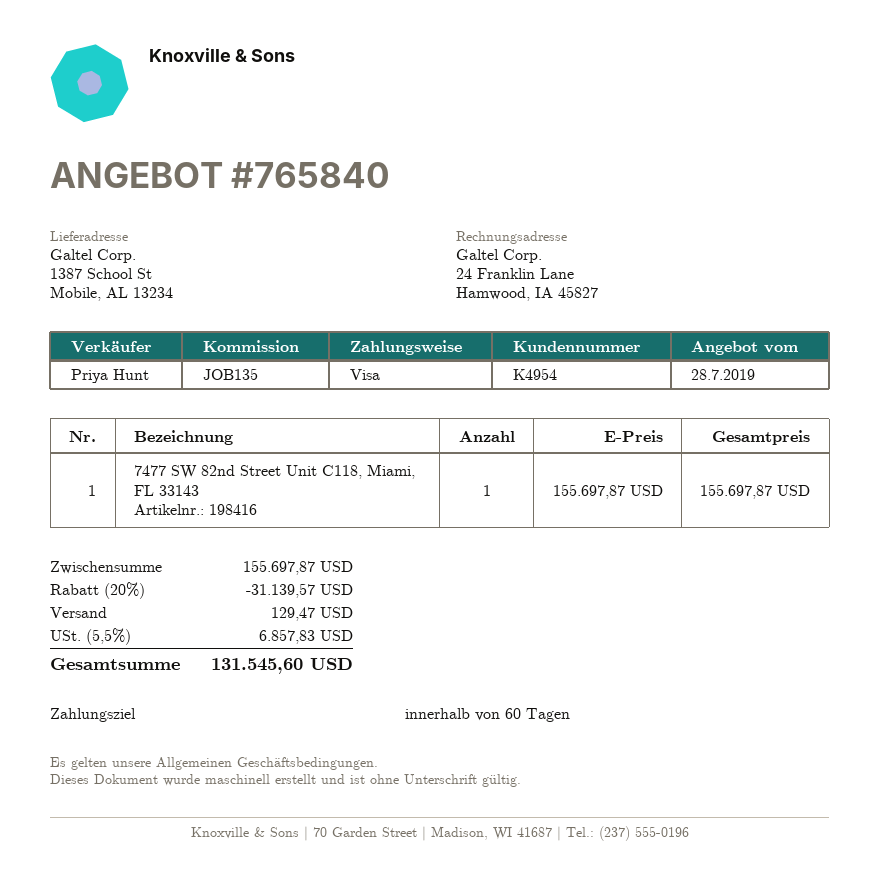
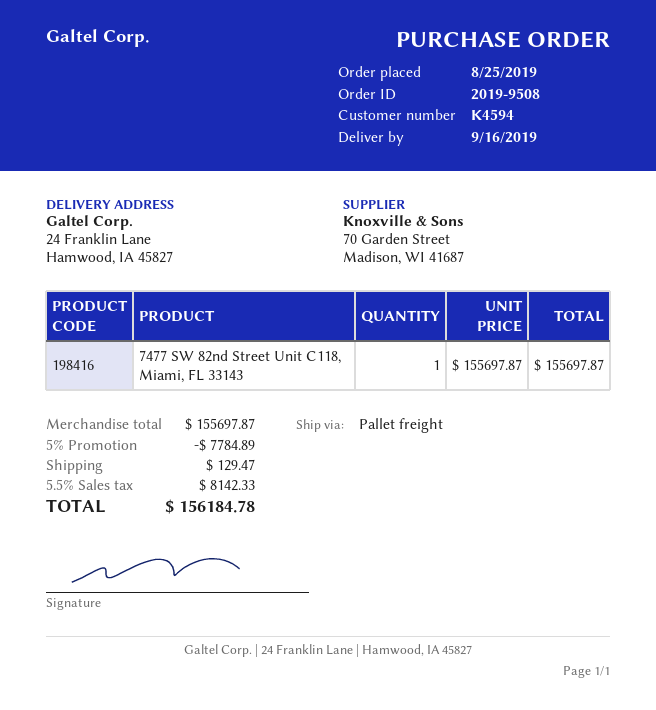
customer number: K4954 -> K4594
ship to: 1387 School St, Mobile, AL 13234 -> 24 Franklin Lane, Hamwood, IA 45827
discount: 20% = 31139.57 -> 5% = 7784.89
tax: 5.5% = 6857.83 -> 5.5% = 8142.33
total: 131545.60 -> 156184.78

